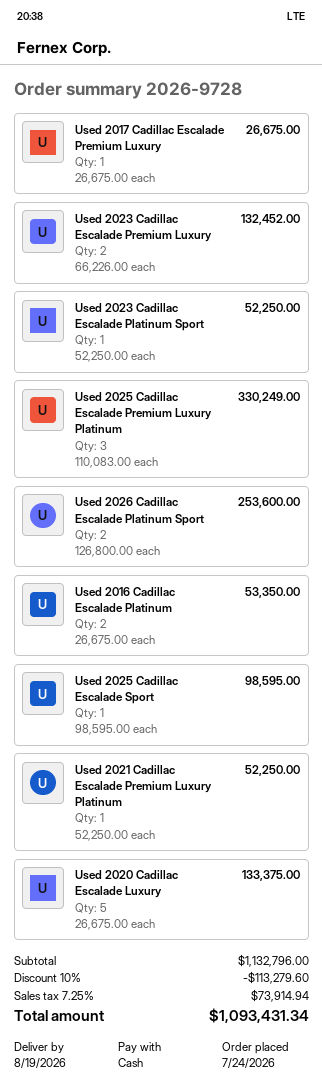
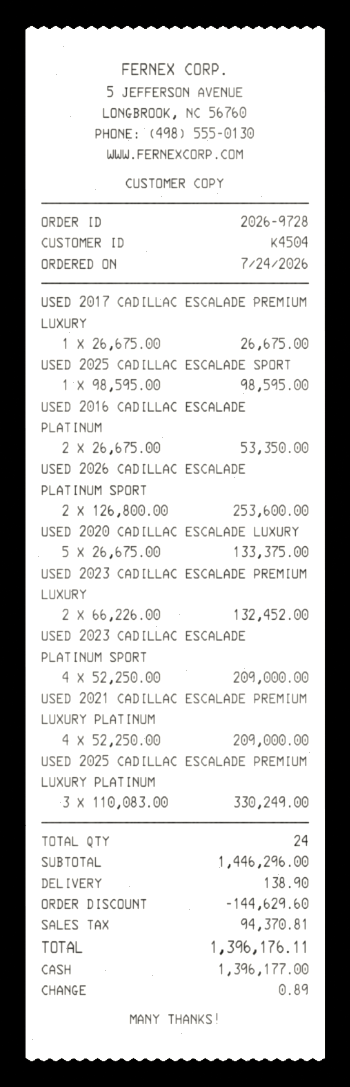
Used 2023 Cadillac Escalade Platinum Sport: 1 x 52250.00 = 52250.00 -> 4 x 52250.00 = 209000.00
Used 2021 Cadillac Escalade Premium Luxury Platinum: 1 x 52250.00 = 52250.00 -> 4 x 52250.00 = 209000.00
subtotal: 1132796.00 -> 1446296.00
discount: 113279.60 -> 144629.60
shipping: none -> 138.90
tax: 73914.94 -> 94370.81
total: 1093431.34 -> 1396176.11

